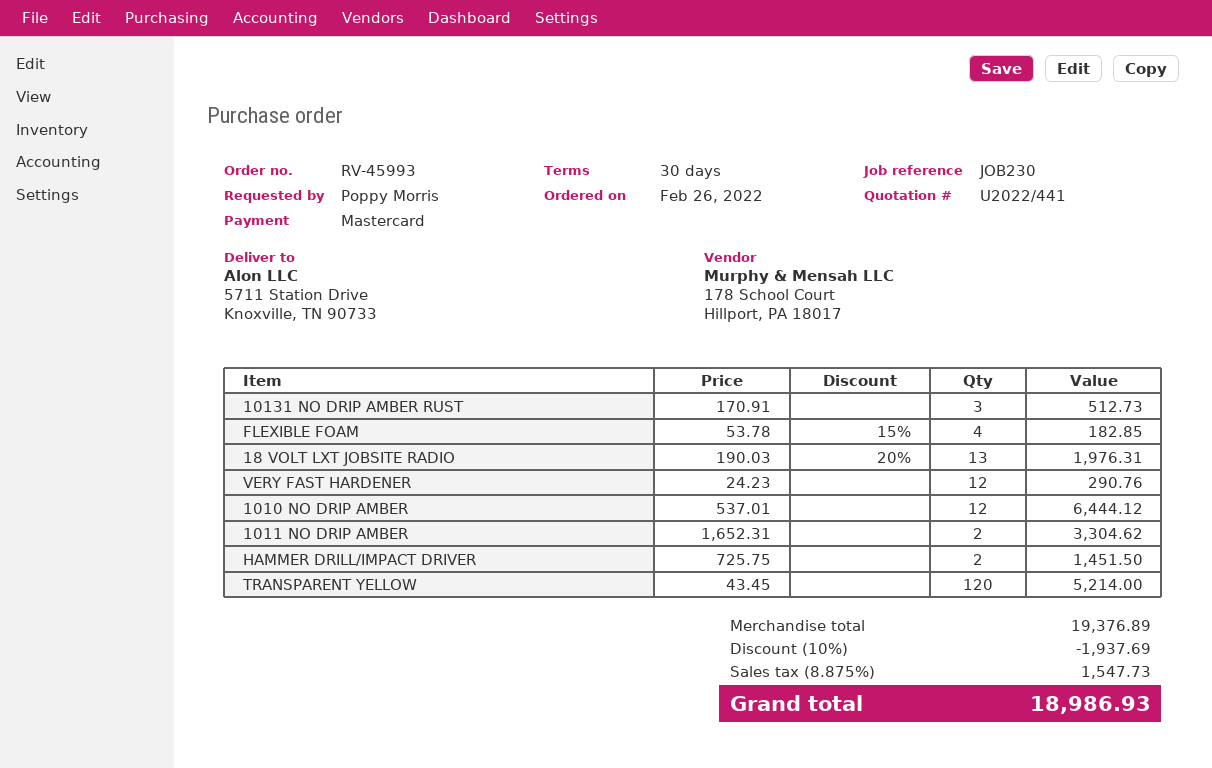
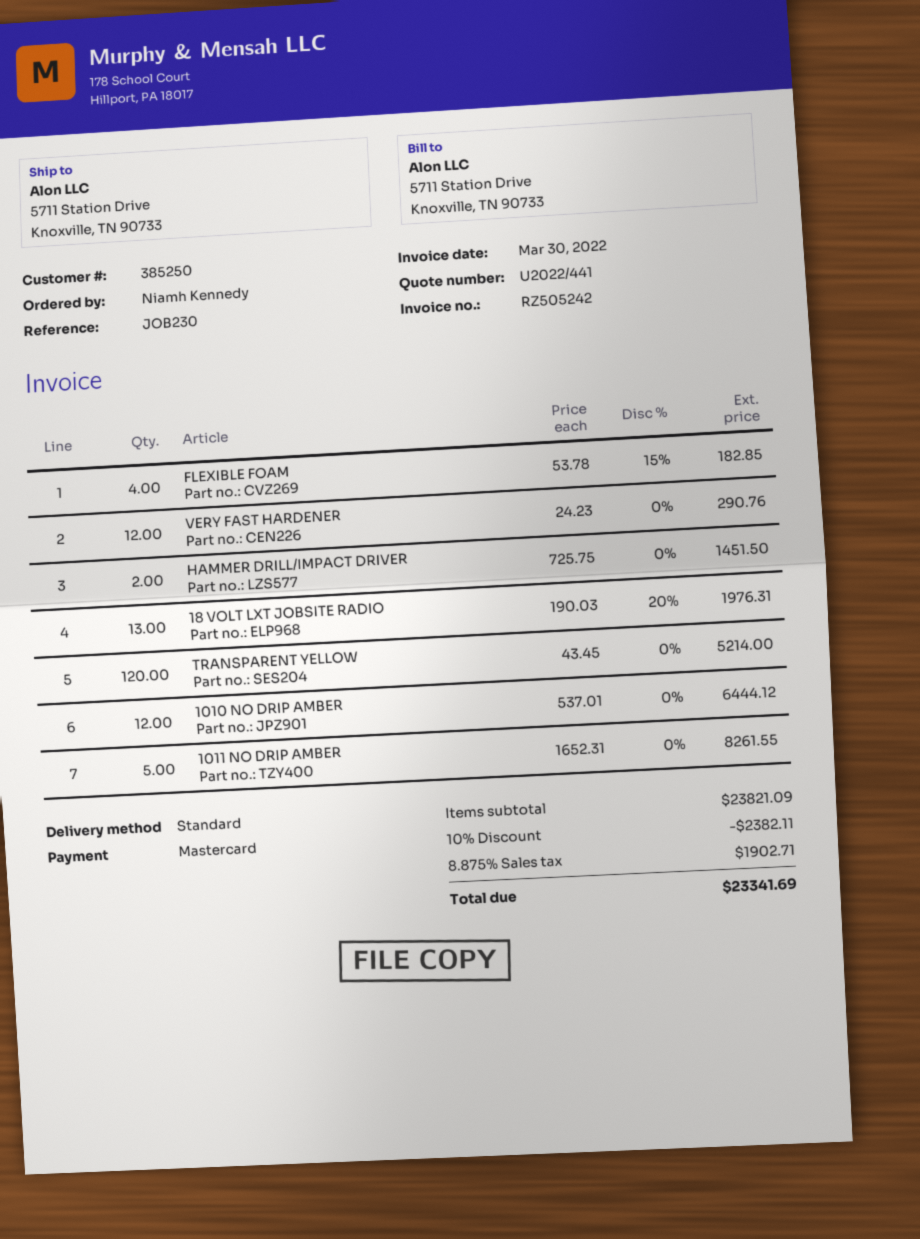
ordered by: Poppy Morris -> Niamh Kennedy
10131 NO DRIP AMBER RUST: 3 x 170.91 = 512.73 -> none
1011 NO DRIP AMBER: 2 x 1652.31 = 3304.62 -> 5 x 1652.31 = 8261.55
subtotal: 19376.89 -> 23821.09
discount: 10% = 1937.69 -> 10% = 2382.11
tax: 8.875% = 1547.73 -> 8.875% = 1902.71
total: 18986.93 -> 23341.69

